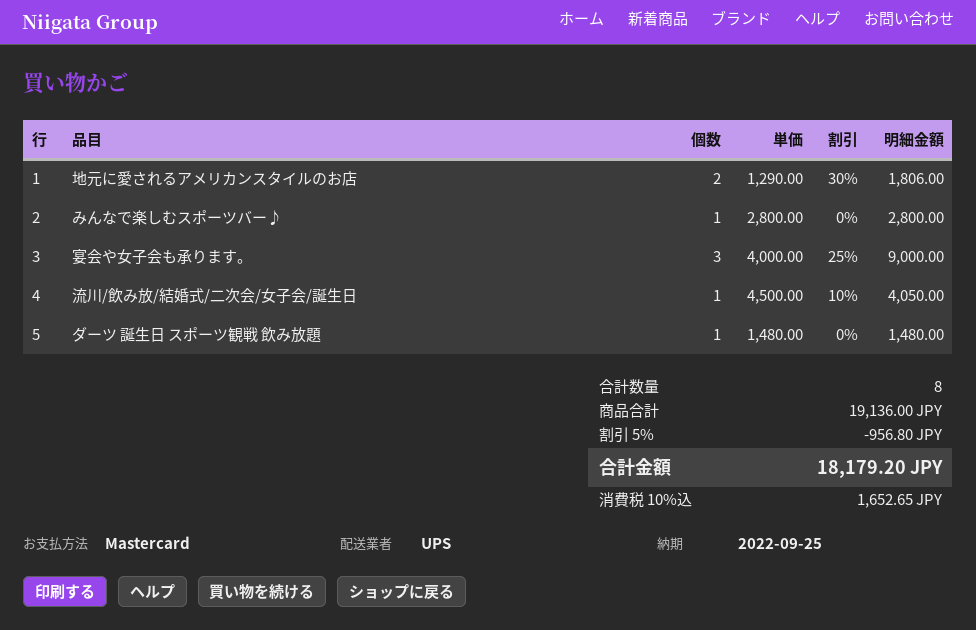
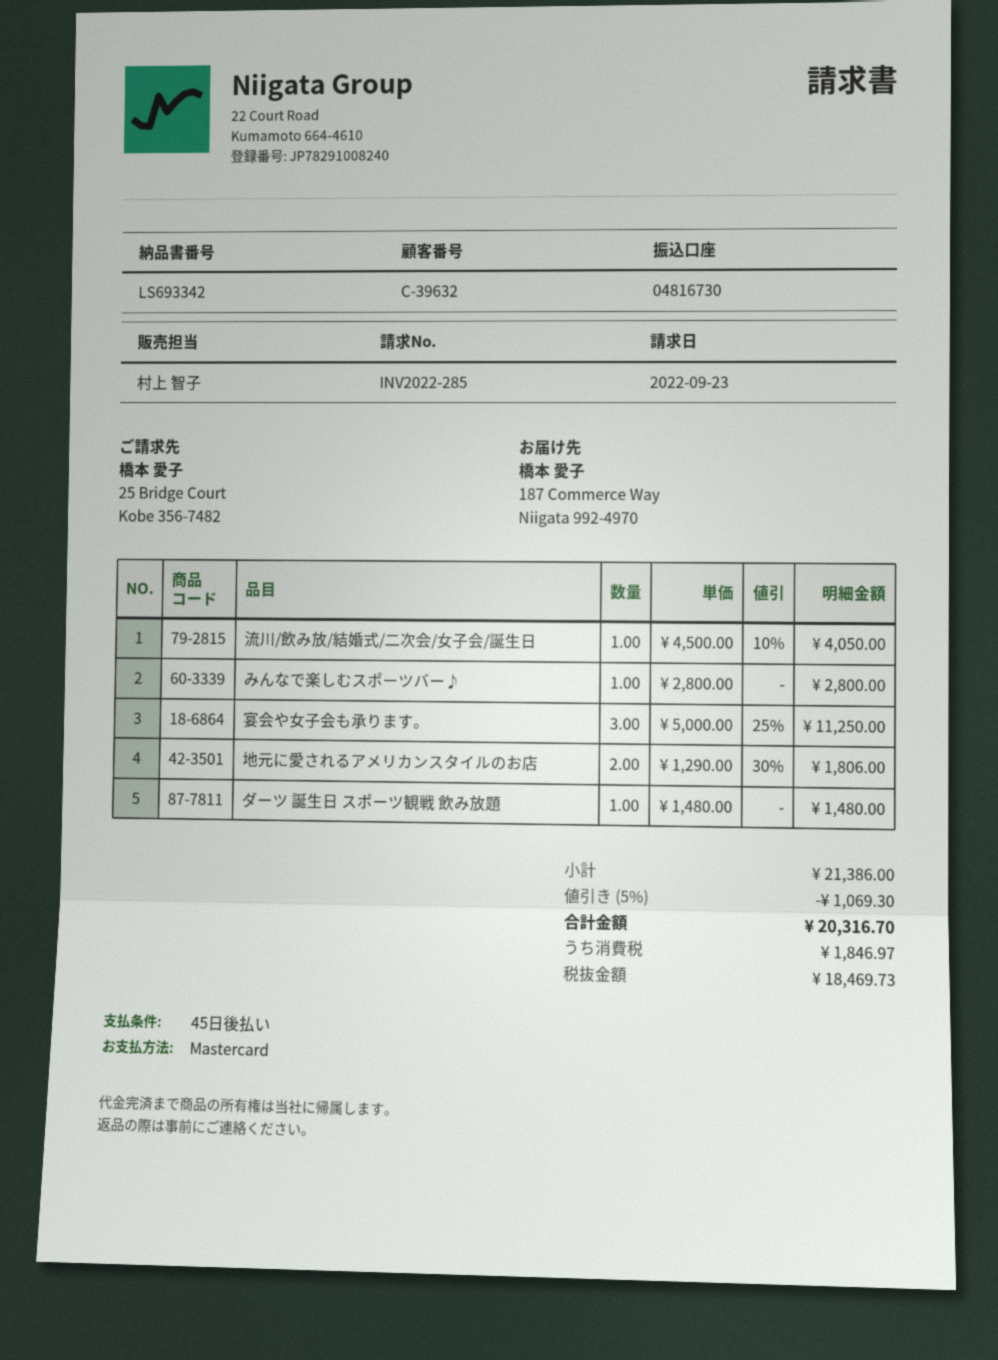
宴会や女子会も承ります。: 3 x 4000.00 - 25% = 9000.00 -> 3 x 5000.00 - 25% = 11250.00
subtotal: 19136.00 -> 21386.00
discount: 5% = 956.80 -> 5% = 1069.30
tax: 1652.65 -> 1846.97
total: 18179.20 -> 20316.70

